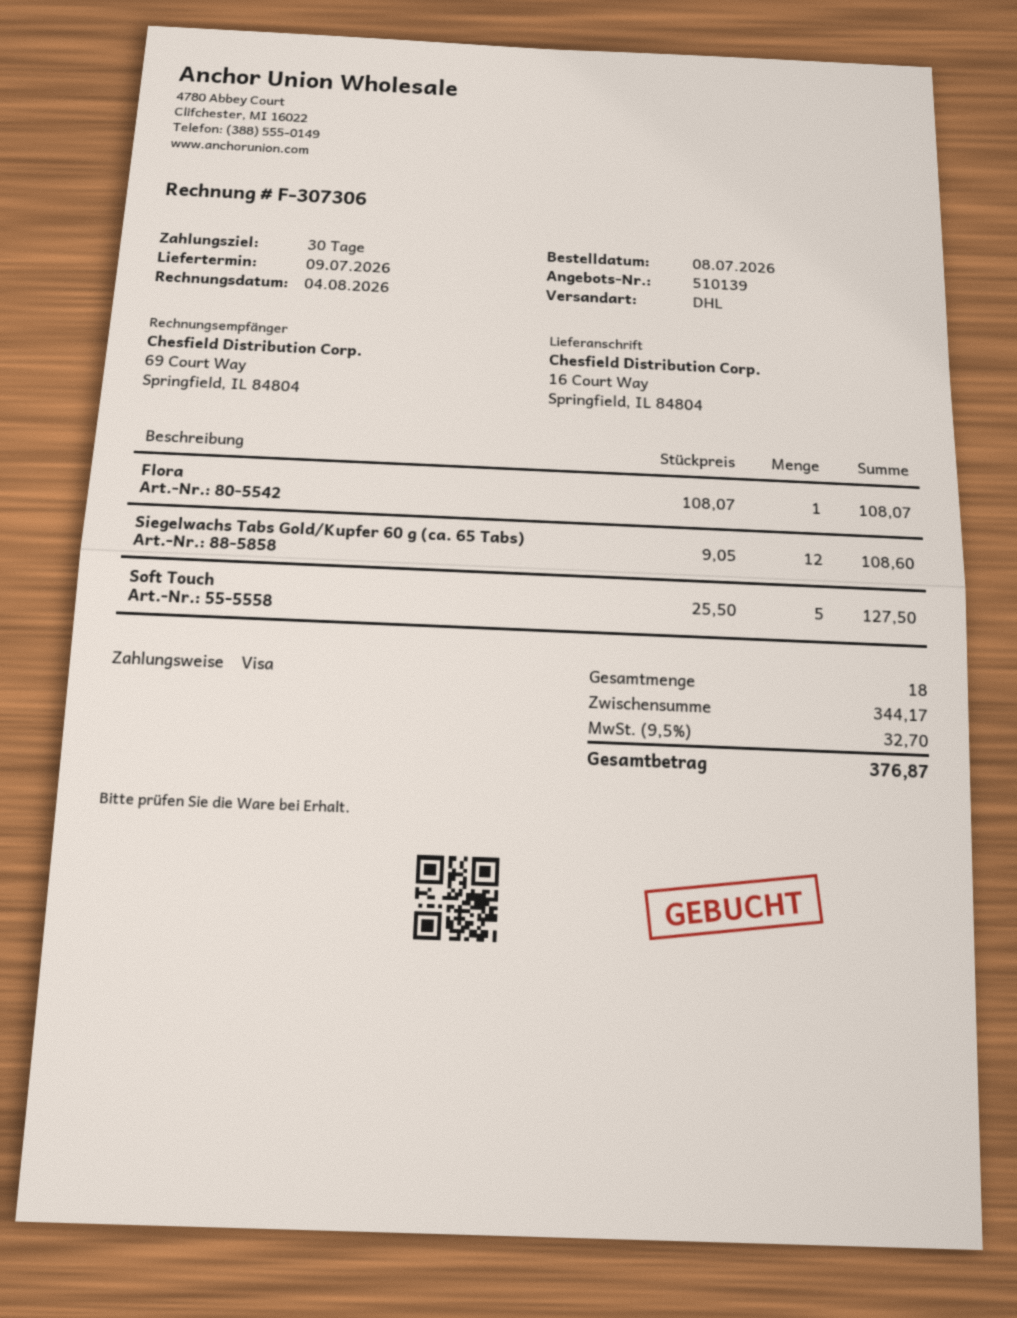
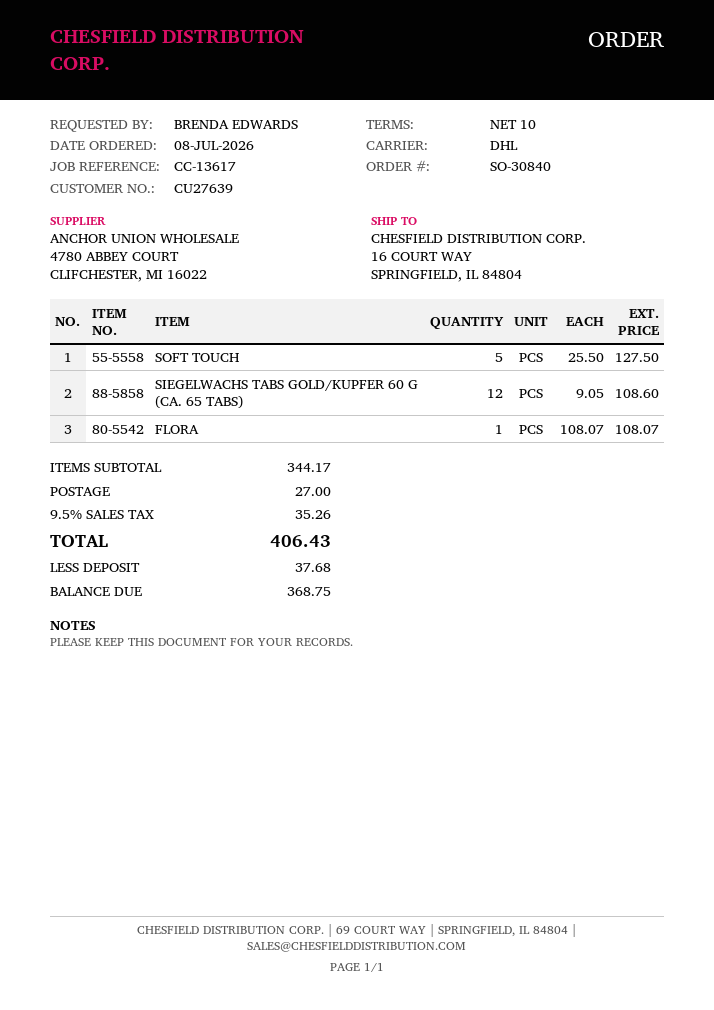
payment terms: 30 days -> 10 days
shipping: none -> 27.00
tax: 9.5% = 32.70 -> 9.5% = 35.26
total: 376.87 -> 406.43

